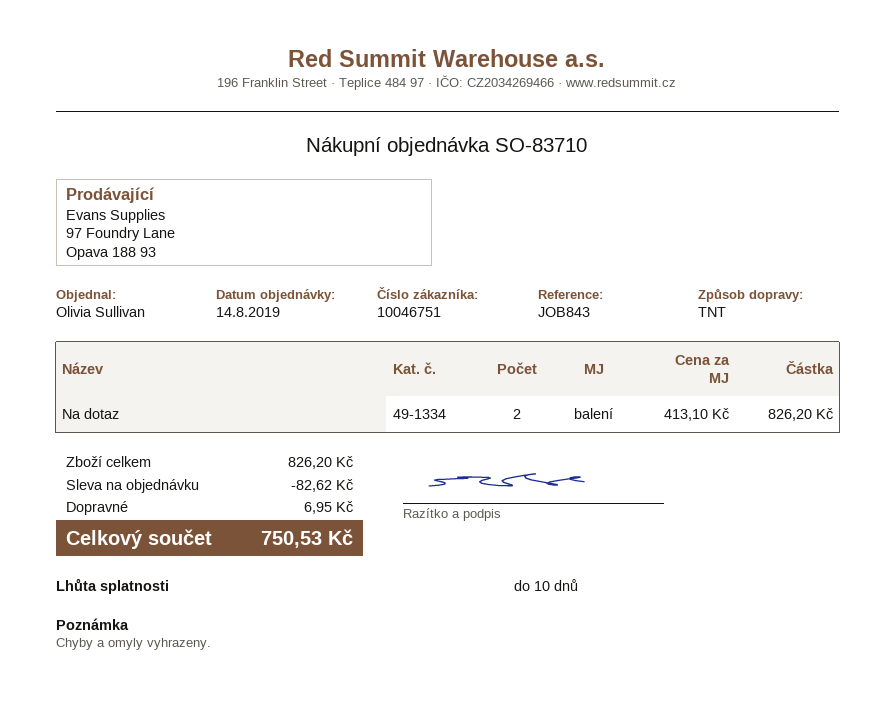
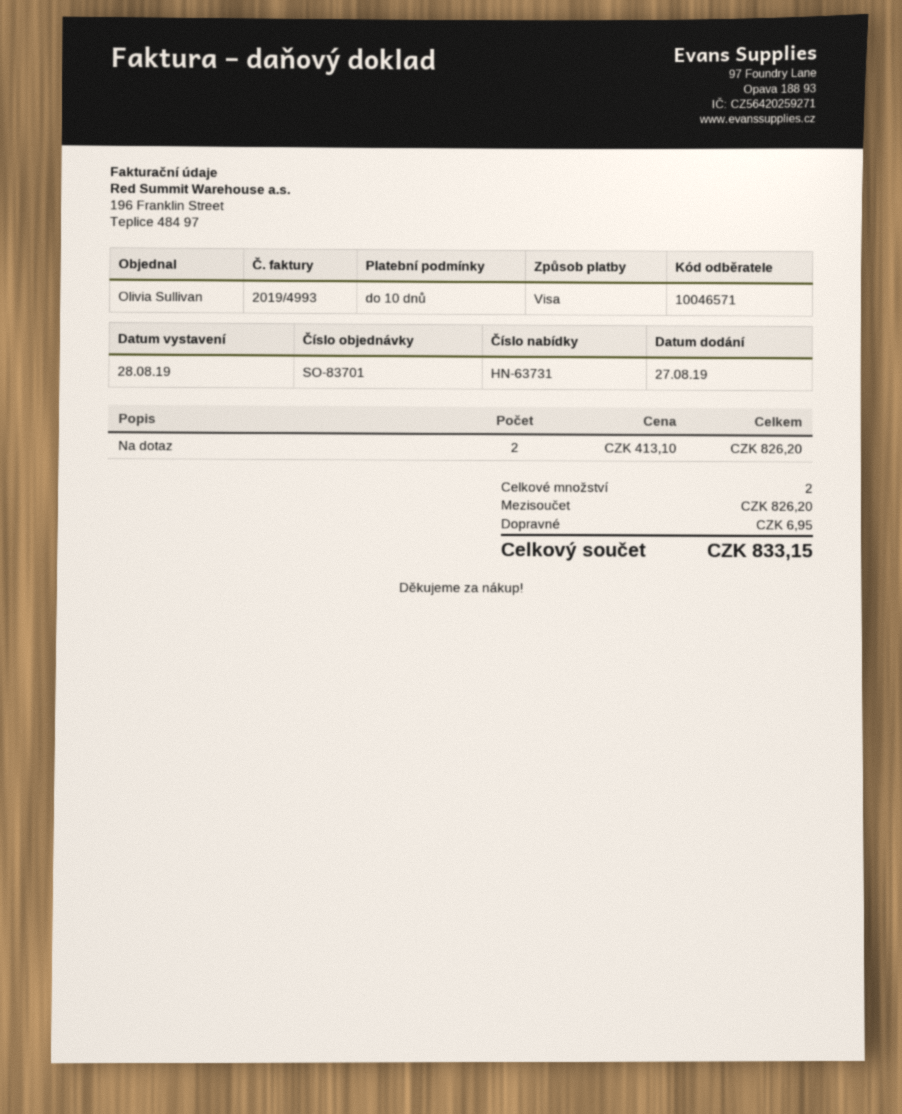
order number: SO-83710 -> SO-83701
customer number: 10046751 -> 10046571
discount: 82.62 -> none
total: 750.53 -> 833.15

